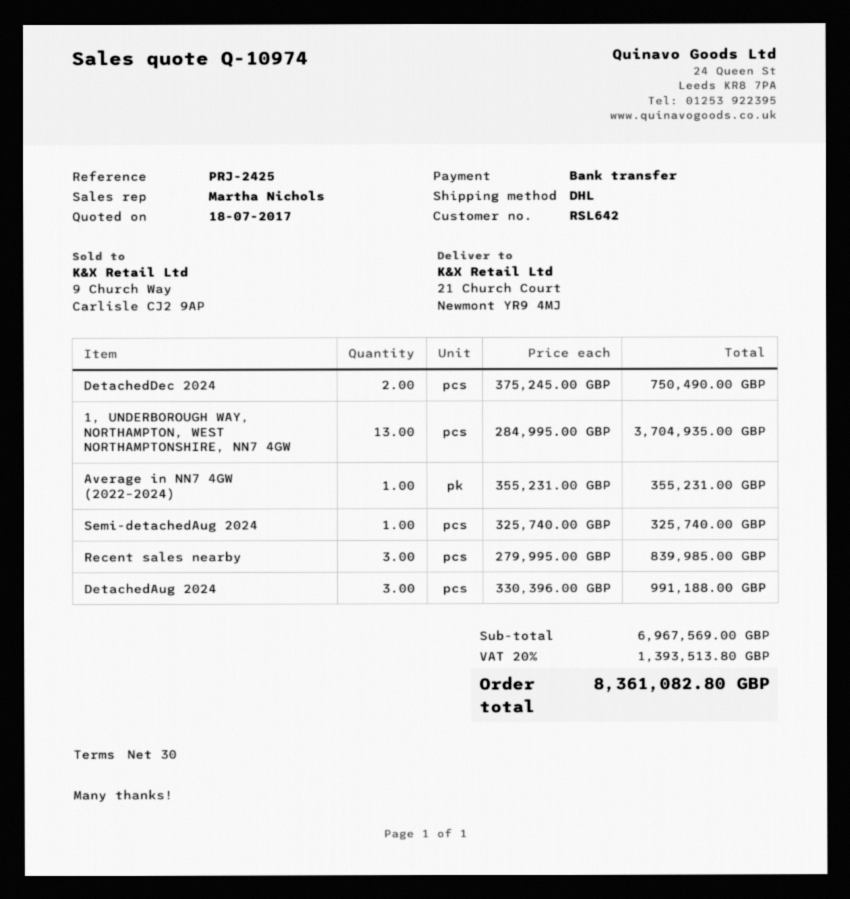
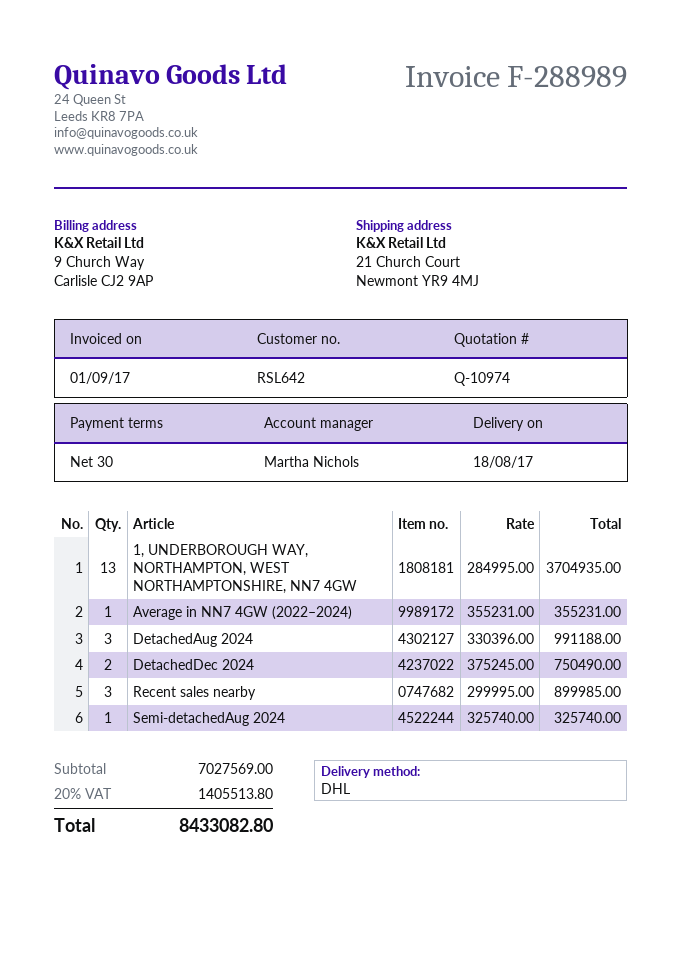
Recent sales nearby: 3 x 279995.00 = 839985.00 -> 3 x 299995.00 = 899985.00
subtotal: 6967569.00 -> 7027569.00
tax: 20% = 1393513.80 -> 20% = 1405513.80
total: 8361082.80 -> 8433082.80

